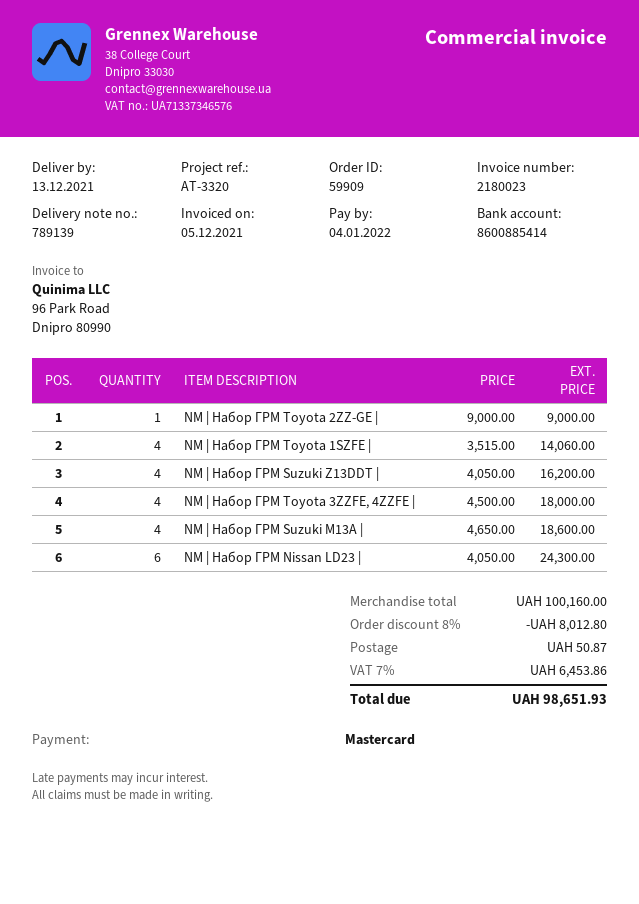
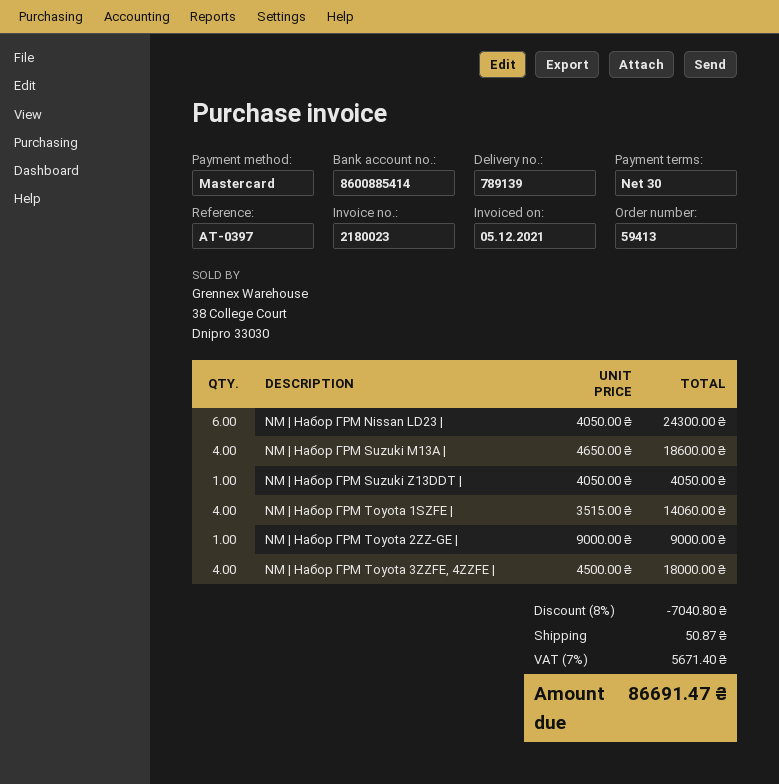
order number: 59909 -> 59413
reference: AT-3320 -> AT-0397
NM | Набор ГРМ Suzuki Z13DDT |: 4 x 4050.00 = 16200.00 -> 1 x 4050.00 = 4050.00
discount: 8% = 8012.80 -> 8% = 7040.80
tax: 7% = 6453.86 -> 7% = 5671.40
total: 98651.93 -> 86691.47

